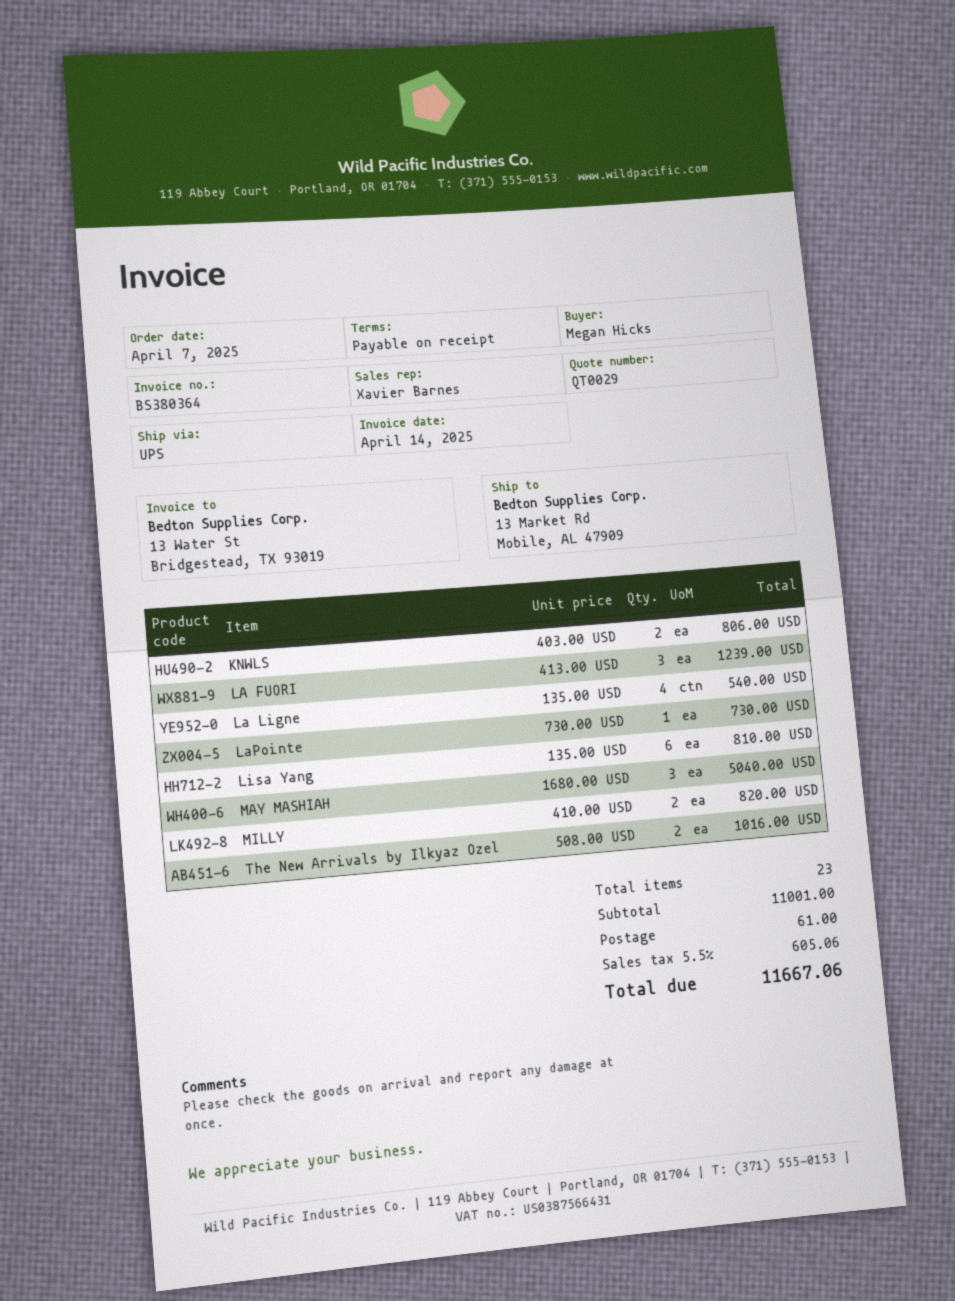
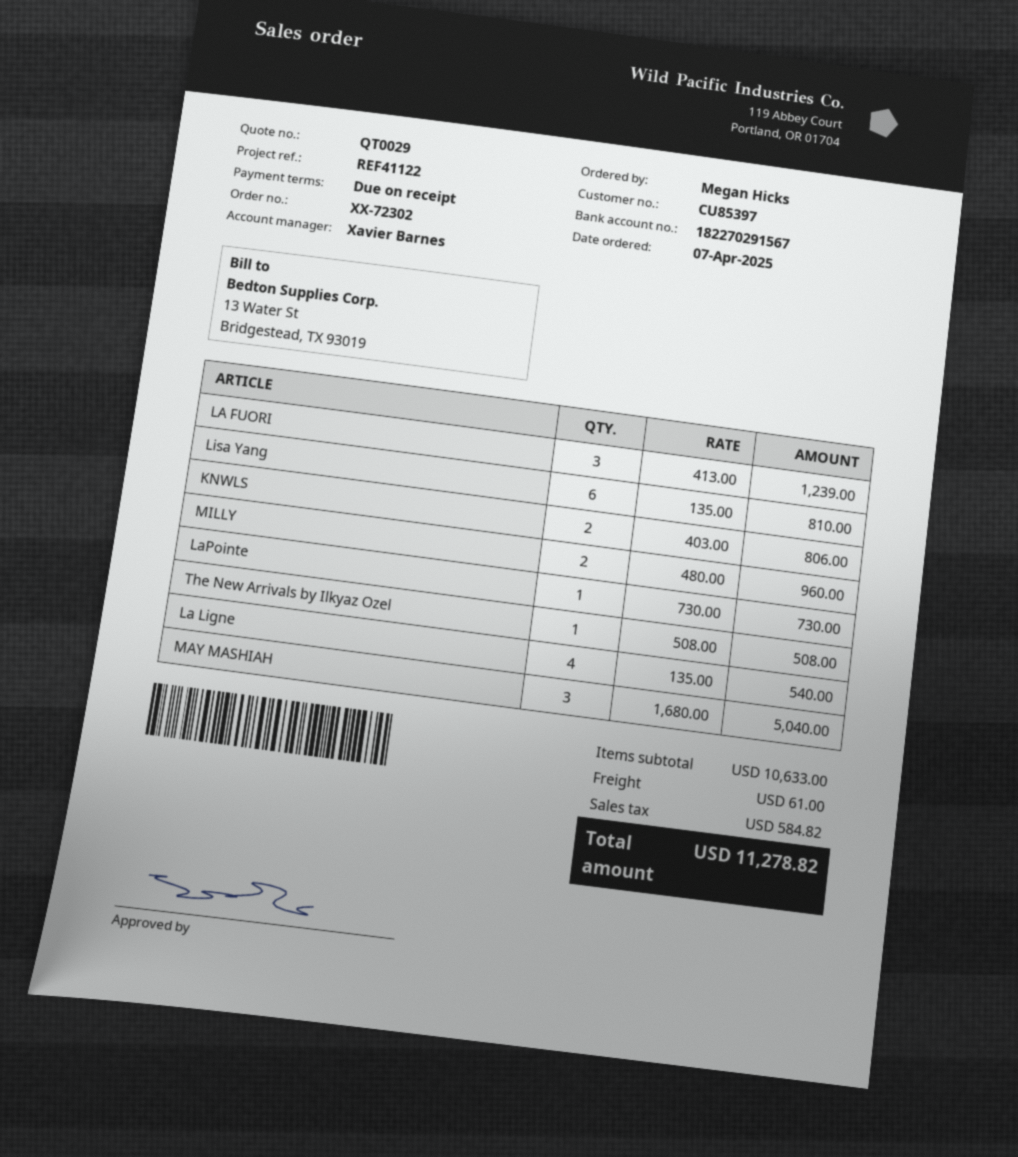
MILLY: 2 x 410.00 = 820.00 -> 2 x 480.00 = 960.00
The New Arrivals by Ilkyaz Ozel: 2 x 508.00 = 1016.00 -> 1 x 508.00 = 508.00
subtotal: 11001.00 -> 10633.00
tax: 605.06 -> 584.82
total: 11667.06 -> 11278.82

